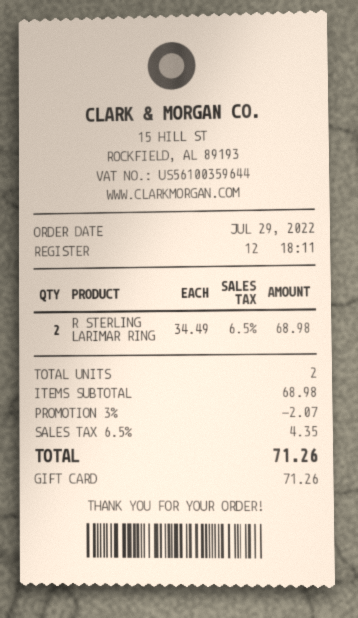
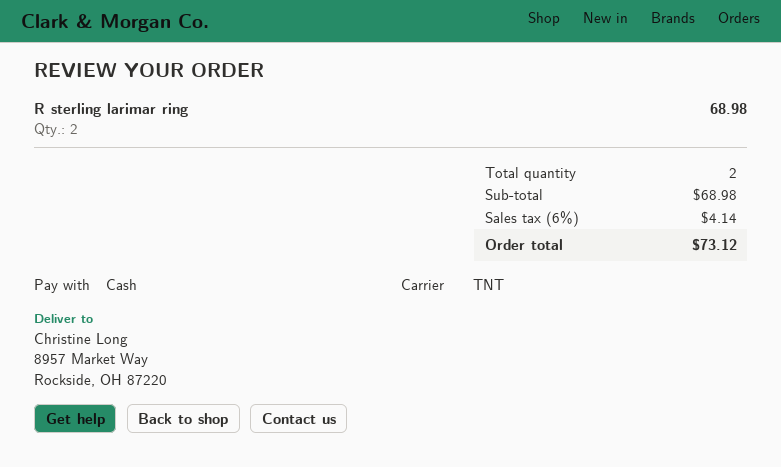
payment method: gift card -> cash
discount: 3% = 2.07 -> none
tax: 6.5% = 4.35 -> 6% = 4.14
total: 71.26 -> 73.12

